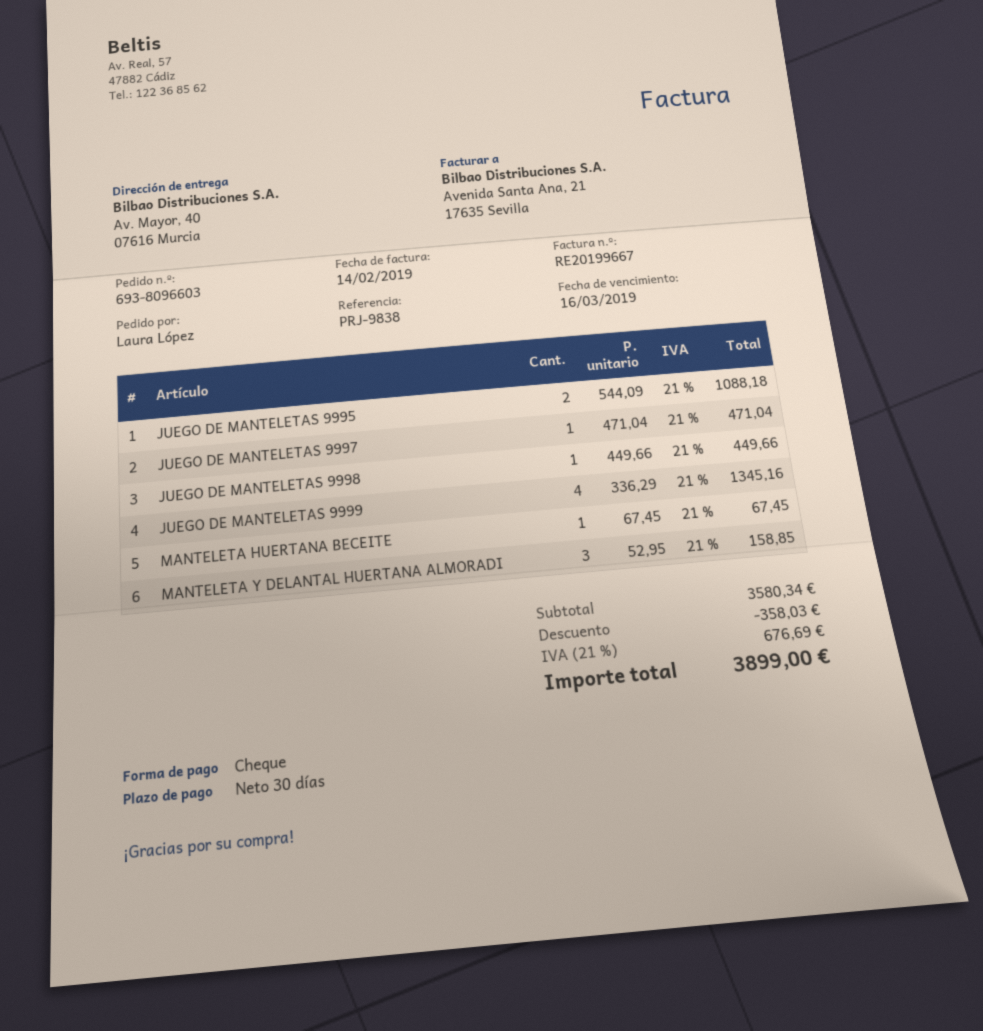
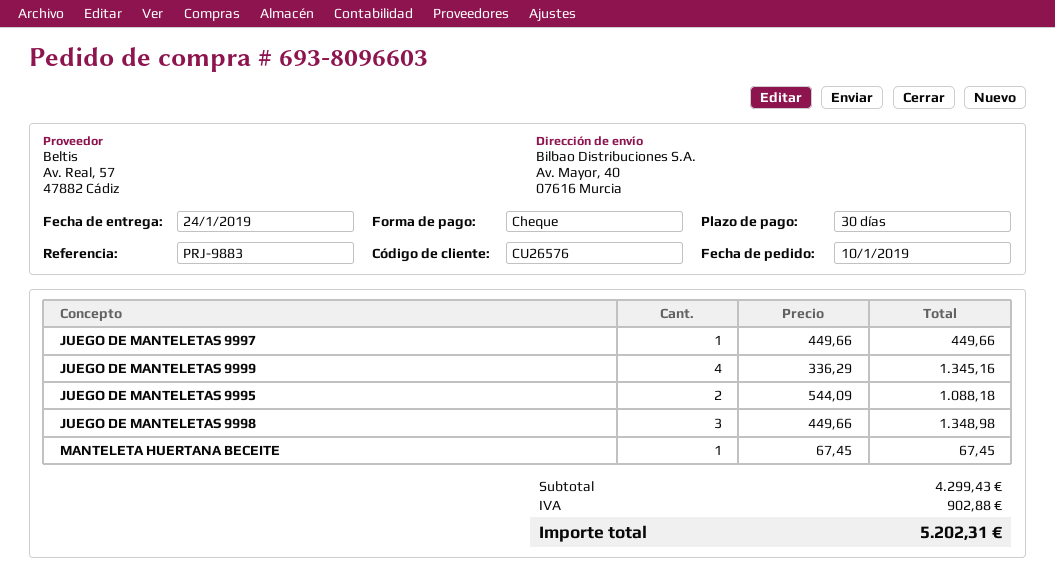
reference: PRJ-9838 -> PRJ-9883
JUEGO DE MANTELETAS 9997: 1 x 471.04 = 471.04 -> 1 x 449.66 = 449.66
JUEGO DE MANTELETAS 9998: 1 x 449.66 = 449.66 -> 3 x 449.66 = 1348.98
MANTELETA Y DELANTAL HUERTANA ALMORADI: 3 x 52.95 = 158.85 -> none
subtotal: 3580.34 -> 4299.43
discount: 358.03 -> none
tax: 676.69 -> 902.88
total: 3899.00 -> 5202.31

